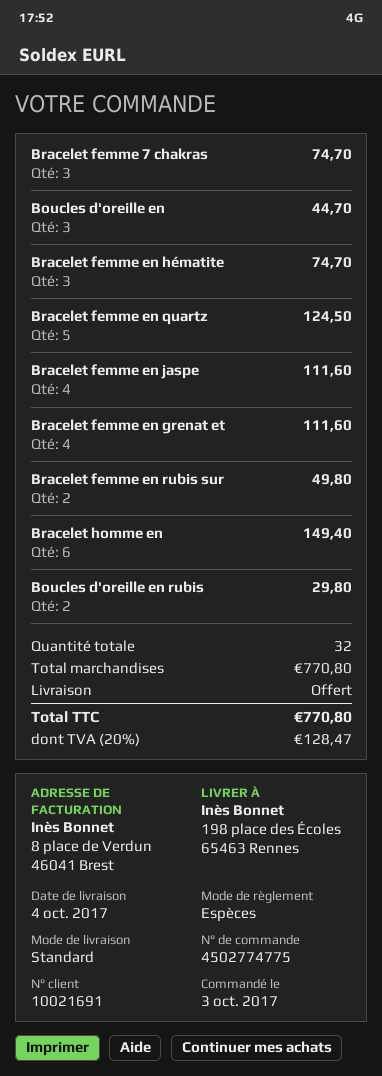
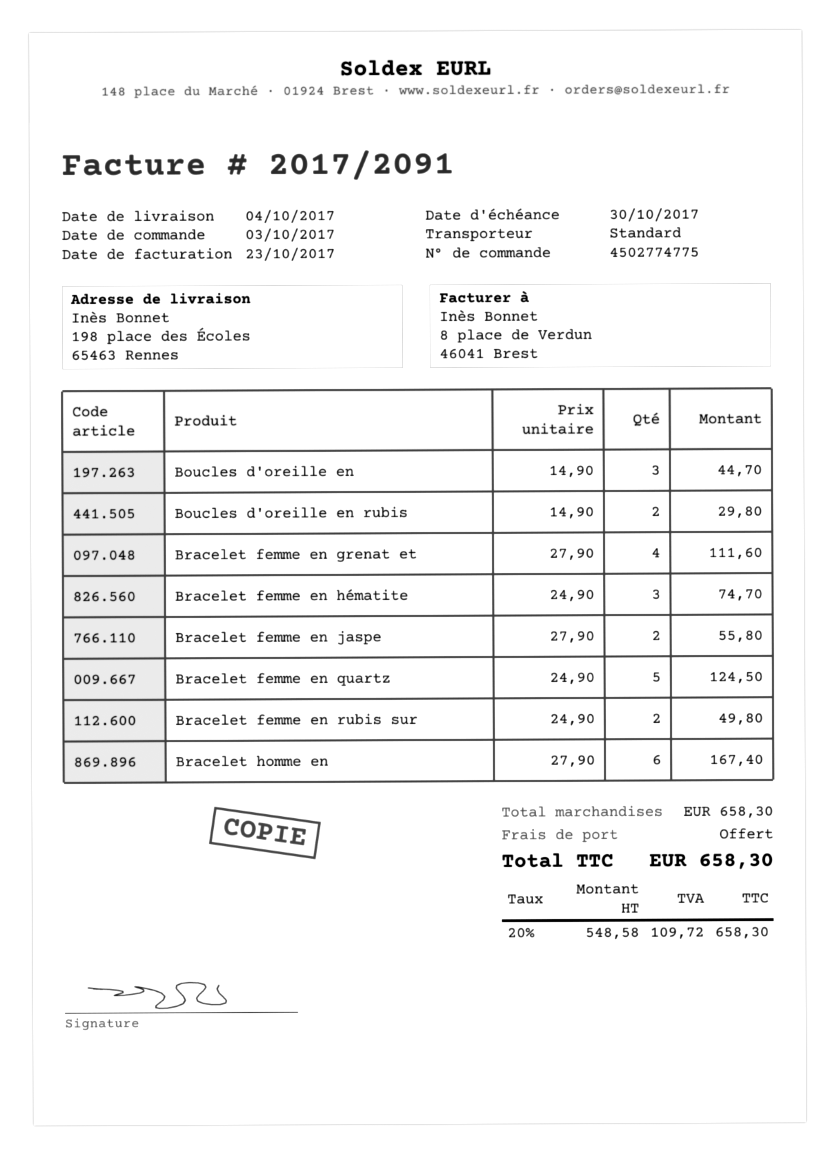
Bracelet femme 7 chakras: 3 for 74.70 -> none
Bracelet femme en jaspe: 4 for 111.60 -> 2 for 55.80
Bracelet homme en: 6 for 149.40 -> 6 for 167.40
subtotal: 770.80 -> 658.30
tax: 20% = 128.47 -> 20% = 109.72
total: 770.80 -> 658.30

